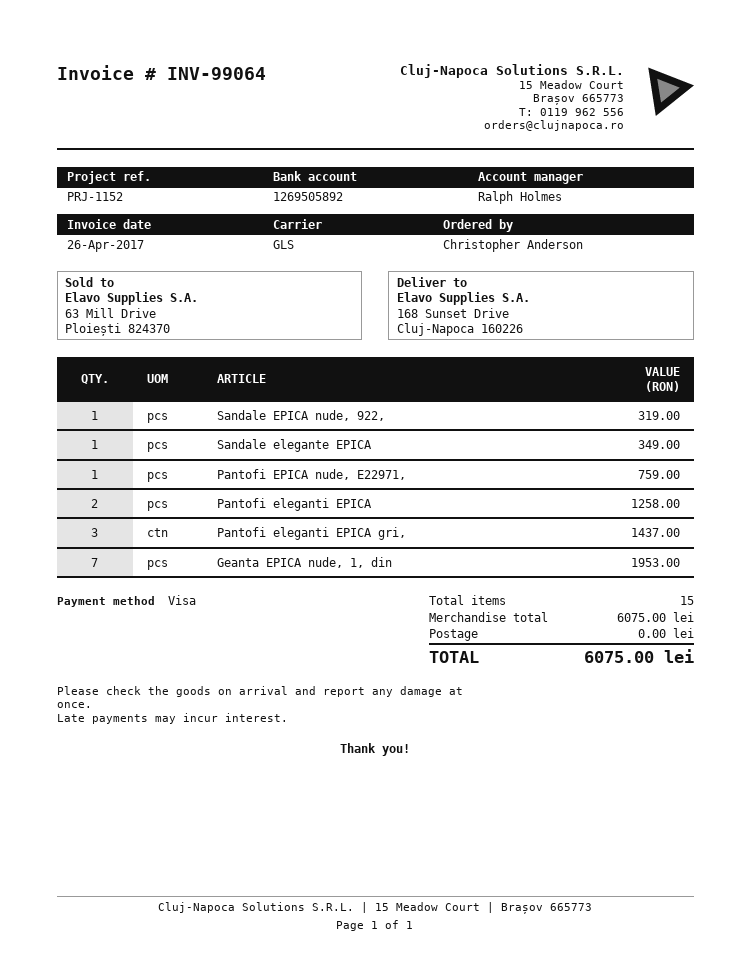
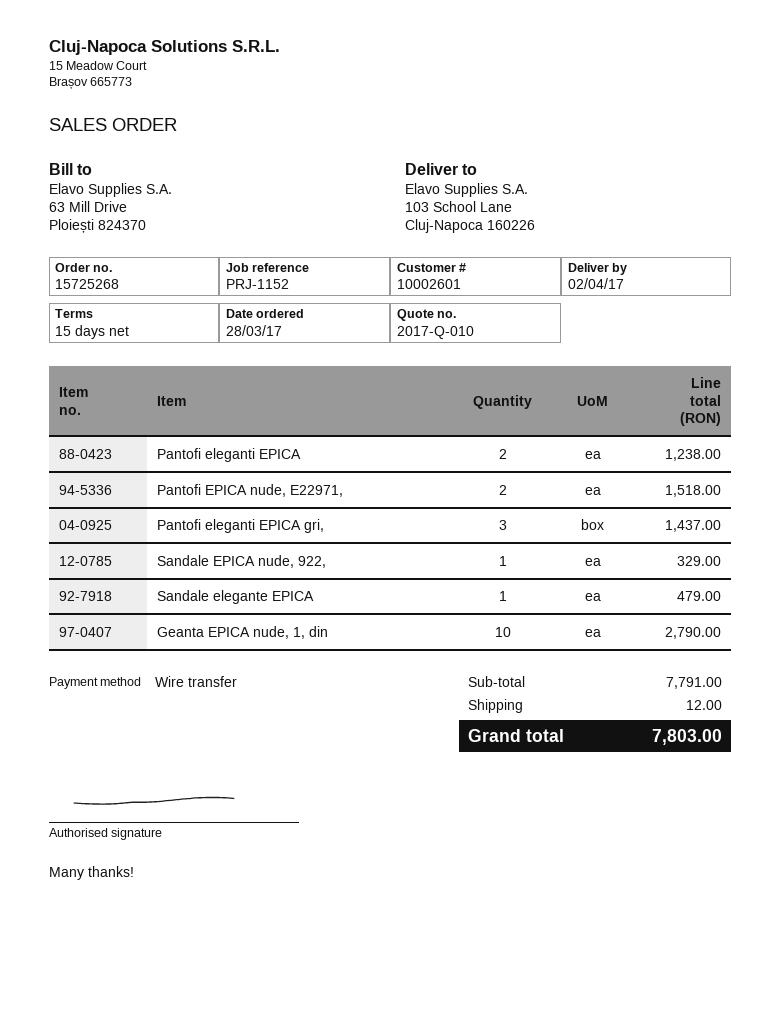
payment method: Visa -> bank transfer
ship to: 168 Sunset Drive, Cluj-Napoca 160226 -> 103 School Lane, Cluj-Napoca 160226
Sandale EPICA nude, 922,: 1 for 319.00 -> 1 for 329.00
Sandale elegante EPICA: 1 for 349.00 -> 1 for 479.00
Pantofi EPICA nude, E22971,: 1 for 759.00 -> 2 for 1518.00
Pantofi eleganti EPICA: 2 for 1258.00 -> 2 for 1238.00
Geanta EPICA nude, 1, din: 7 for 1953.00 -> 10 for 2790.00
subtotal: 6075.00 -> 7791.00
shipping: 0.00 -> 12.00
total: 6075.00 -> 7803.00

